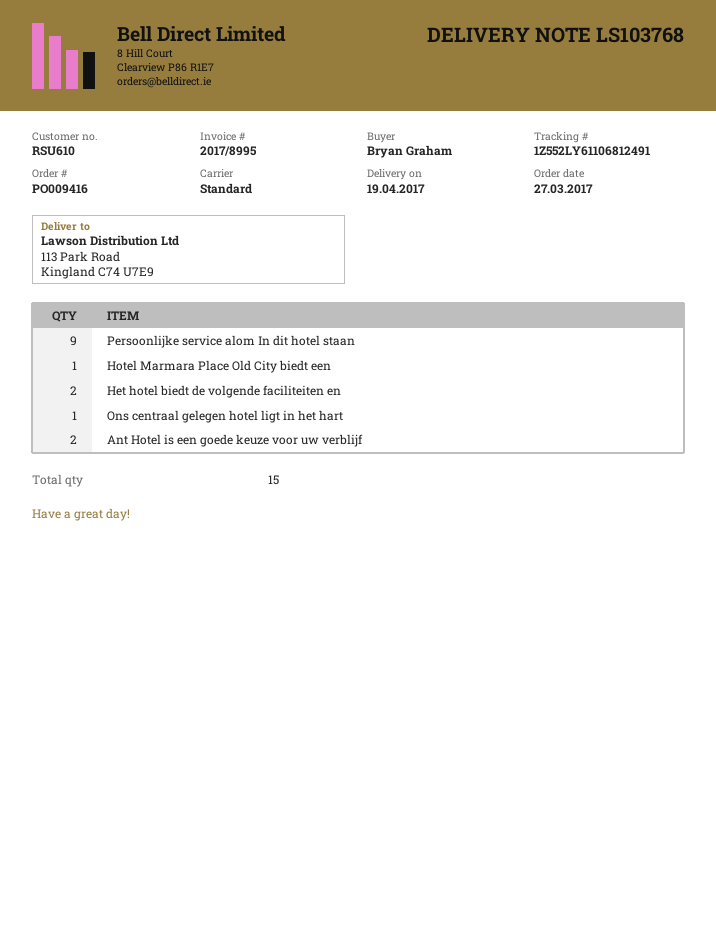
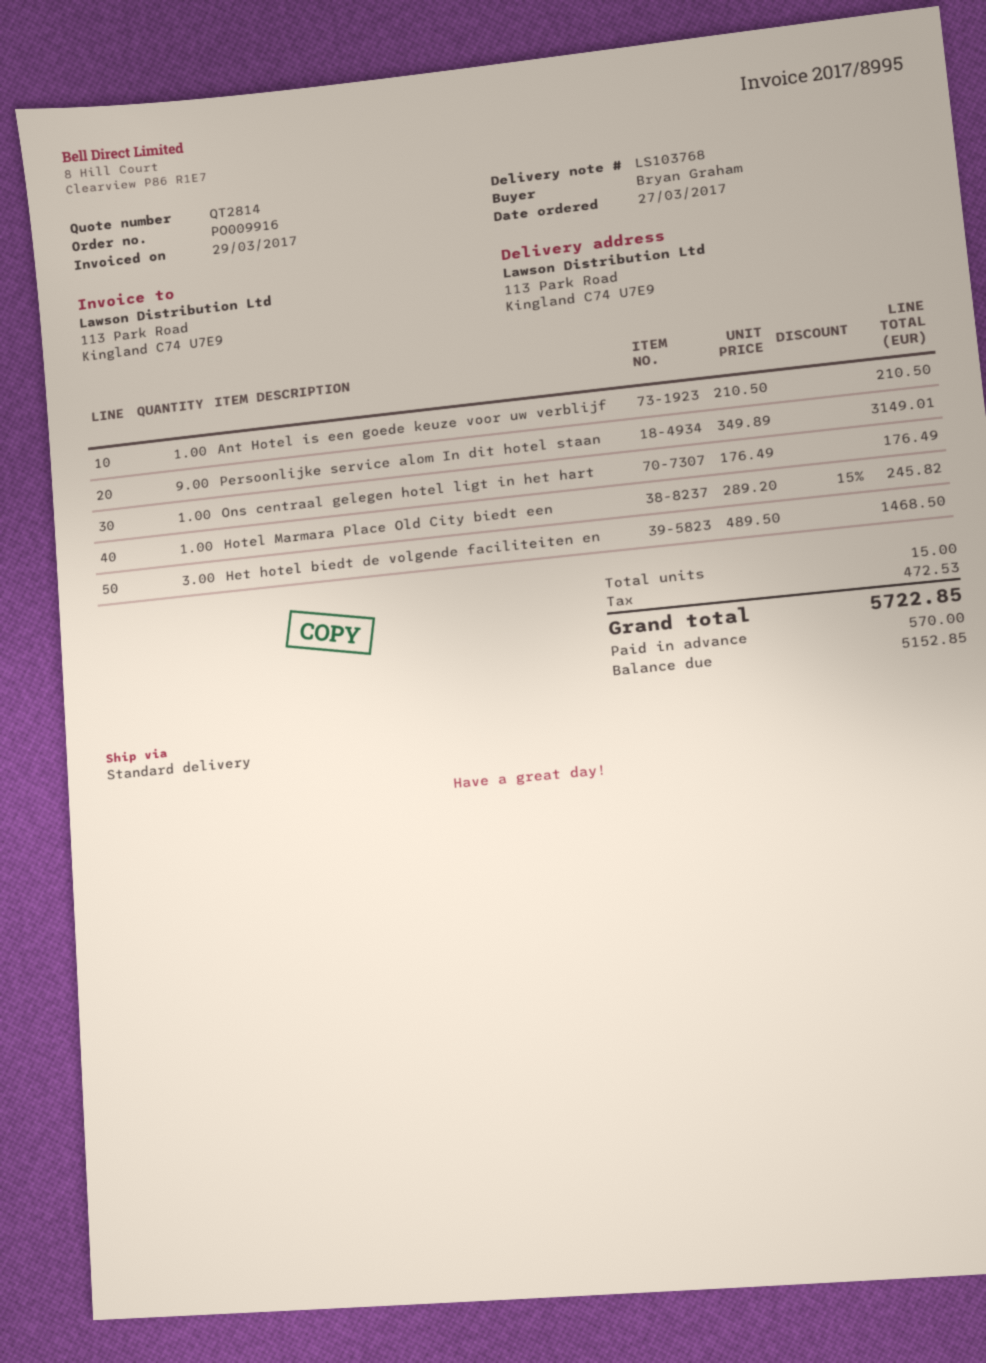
order number: PO009416 -> PO009916
Het hotel biedt de volgende faciliteiten en: 2 -> 3
Ant Hotel is een goede keuze voor uw verblijf: 2 -> 1

